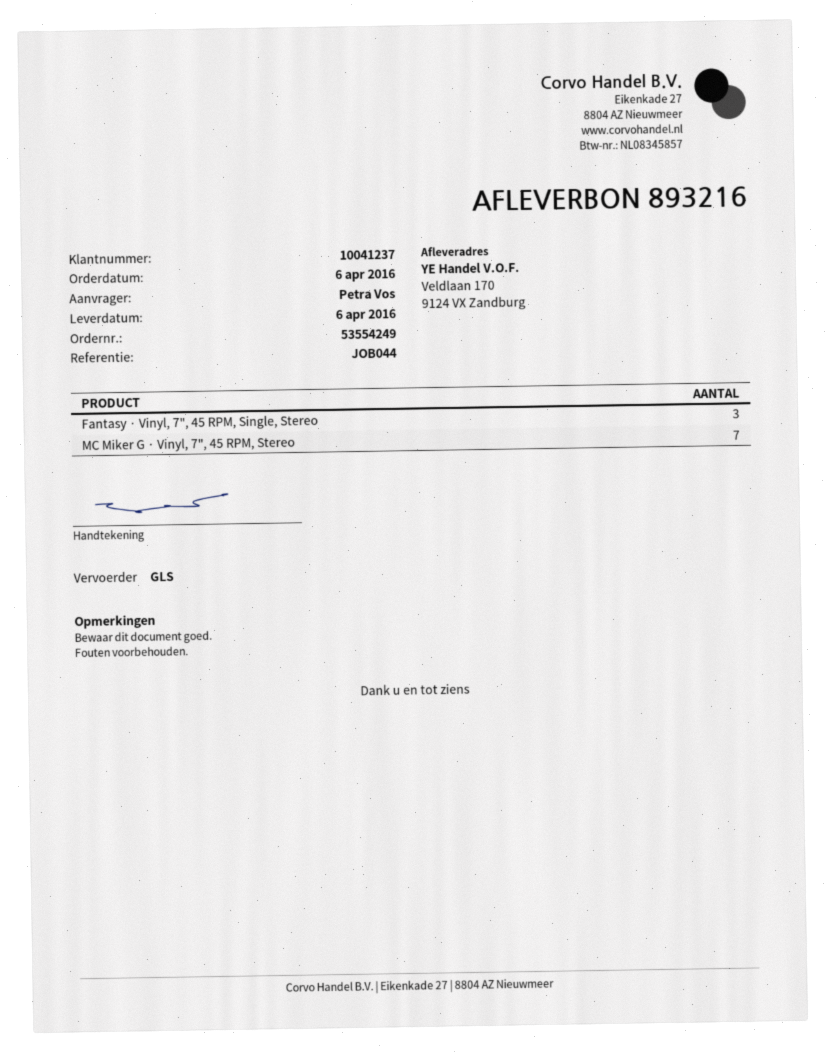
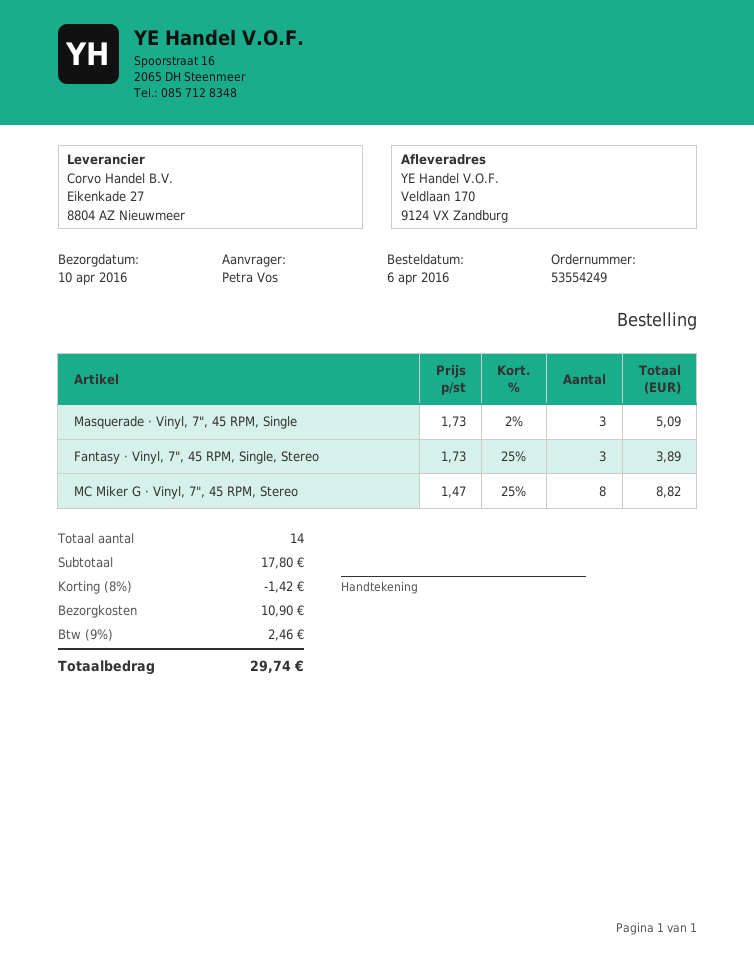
delivery date: 2016-04-06 -> 2016-04-10
MC Miker G · Vinyl, 7", 45 RPM, Stereo: 7 -> 8
Masquerade · Vinyl, 7", 45 RPM, Single: none -> 3

